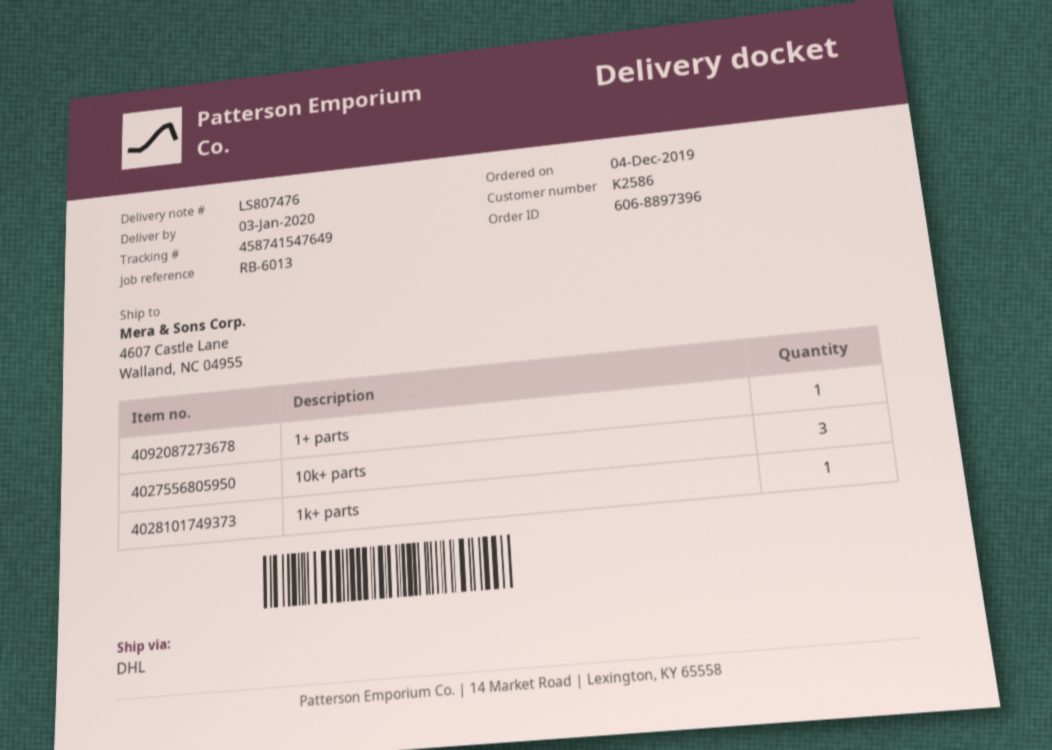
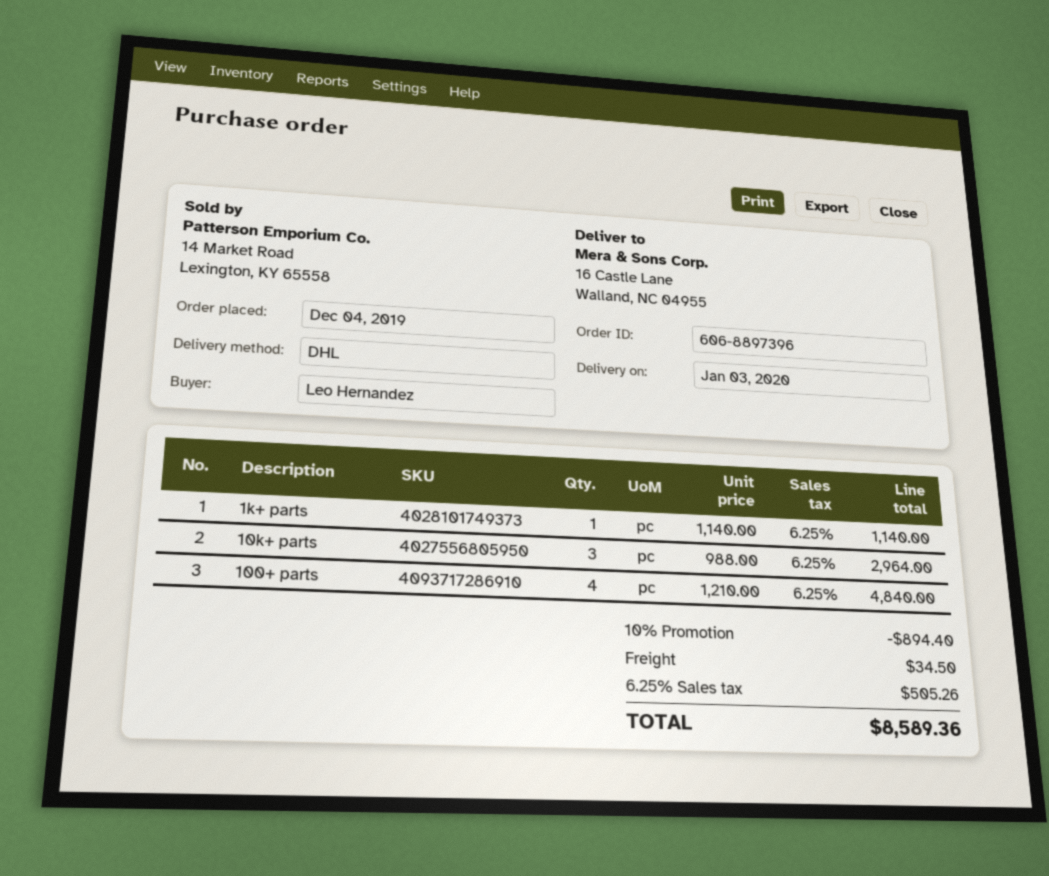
ship to: 4607 Castle Lane, Walland, NC 04955 -> 16 Castle Lane, Walland, NC 04955
1+ parts: 1 -> none
100+ parts: none -> 4

